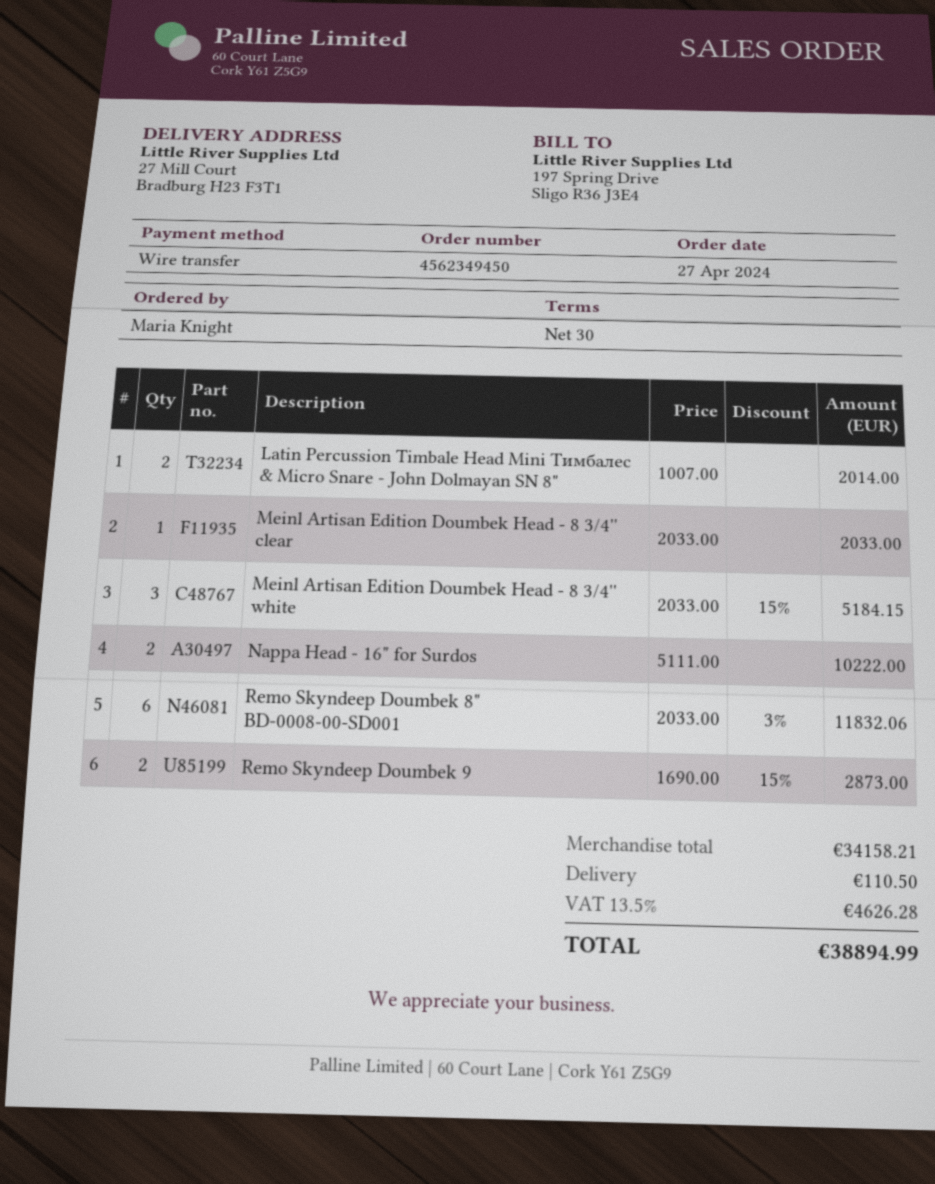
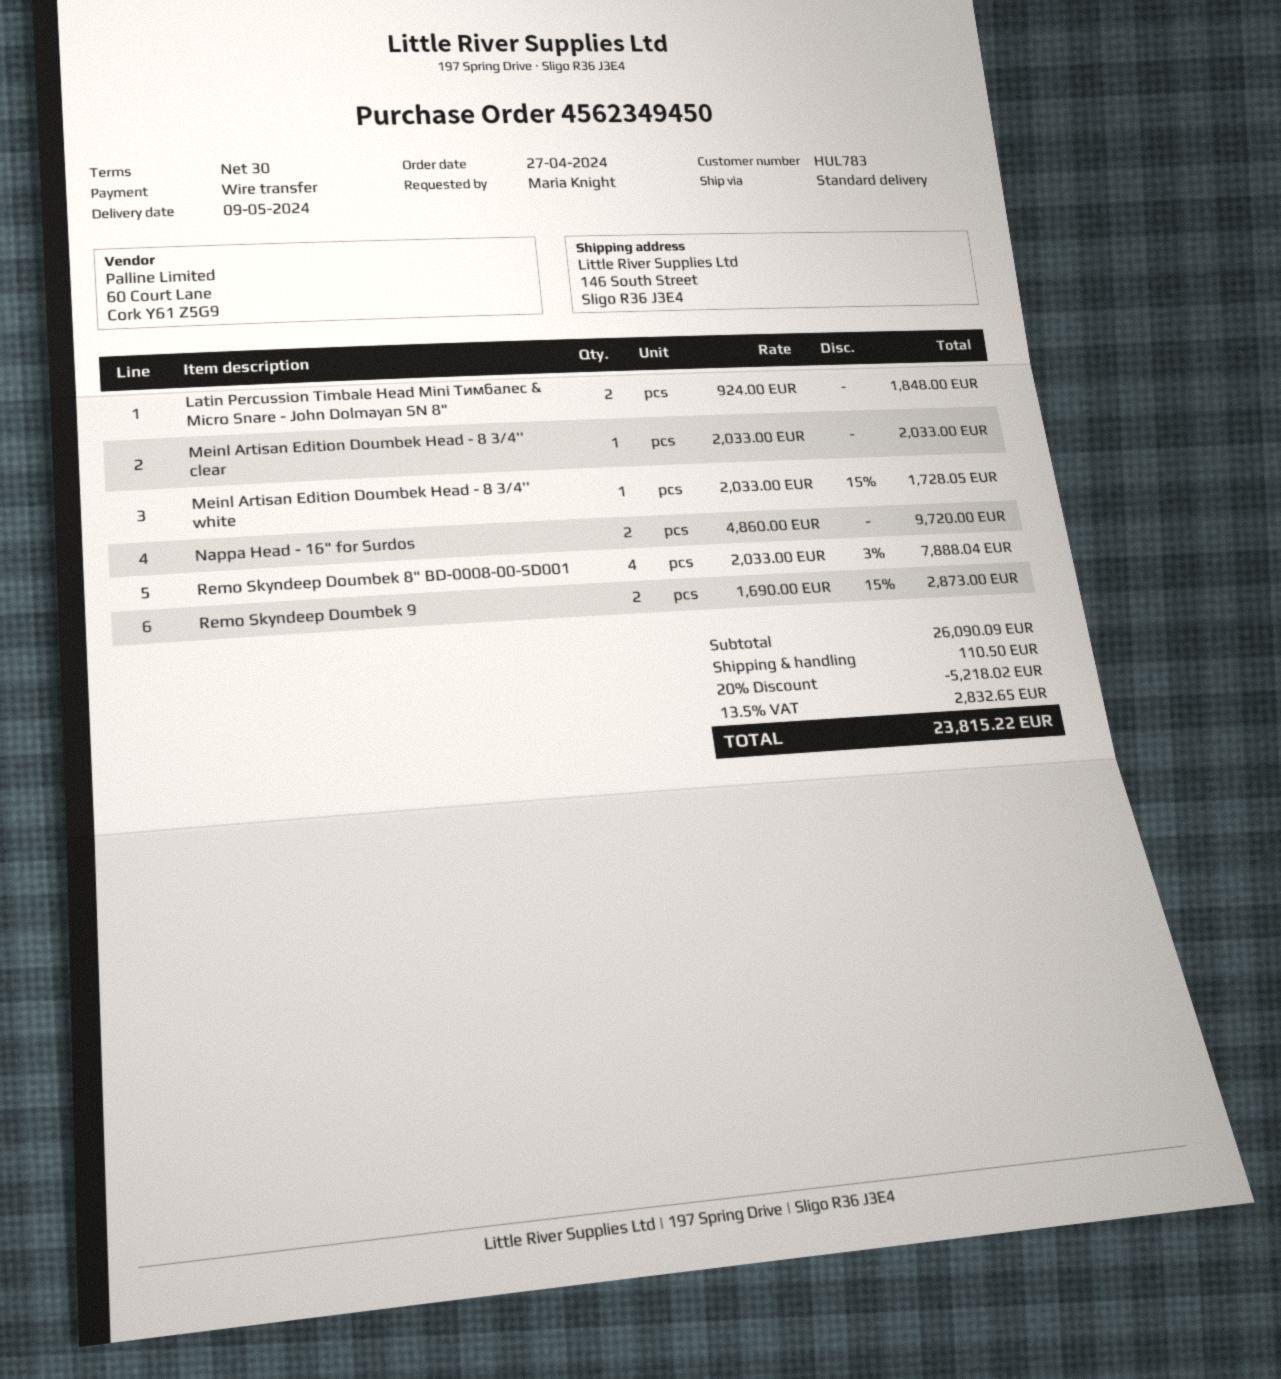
ship to: 27 Mill Court, Bradburg H23 F3T1 -> 146 South Street, Sligo R36 J3E4
Latin Percussion Timbale Head Mini Тимбалес & Micro Snare - John Dolmayan SN 8": 2 x 1007.00 = 2014.00 -> 2 x 924.00 = 1848.00
Meinl Artisan Edition Doumbek Head - 8 3/4'' white: 3 x 2033.00 - 15% = 5184.15 -> 1 x 2033.00 - 15% = 1728.05
Nappa Head - 16" for Surdos: 2 x 5111.00 = 10222.00 -> 2 x 4860.00 = 9720.00
Remo Skyndeep Doumbek 8" BD-0008-00-SD001: 6 x 2033.00 - 3% = 11832.06 -> 4 x 2033.00 - 3% = 7888.04
subtotal: 34158.21 -> 26090.09
discount: none -> 20% = 5218.02
tax: 13.5% = 4626.28 -> 13.5% = 2832.65
total: 38894.99 -> 23815.22

